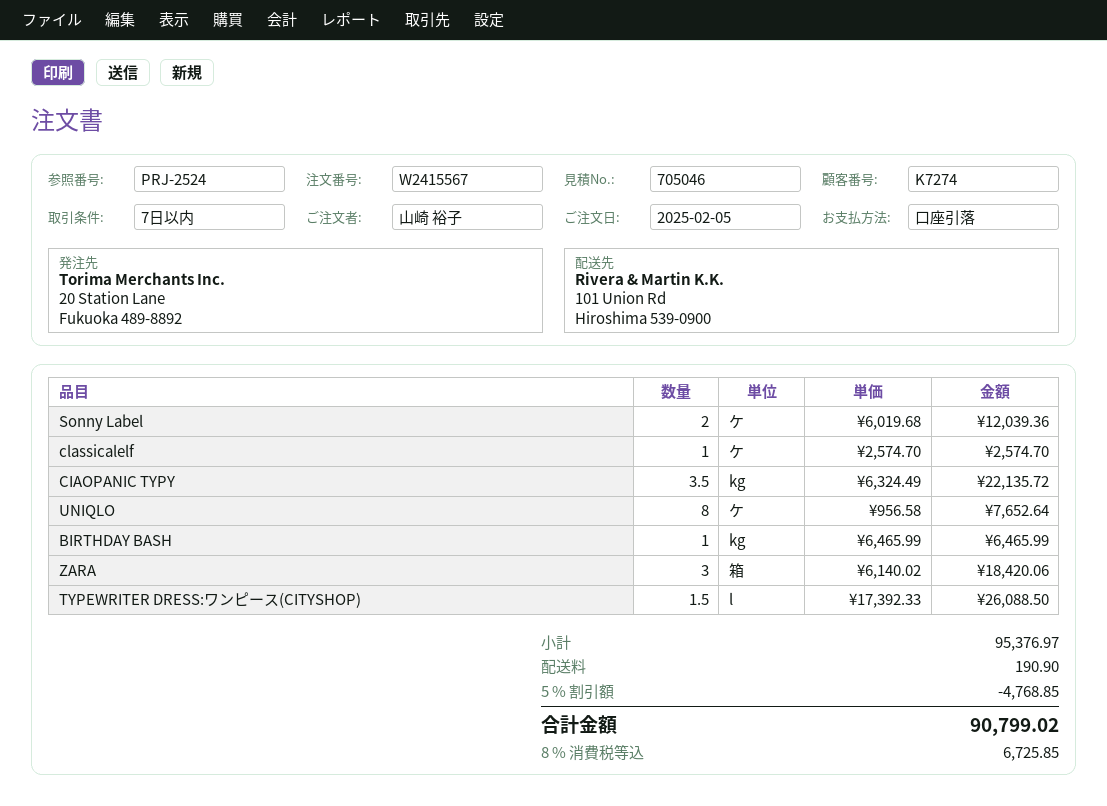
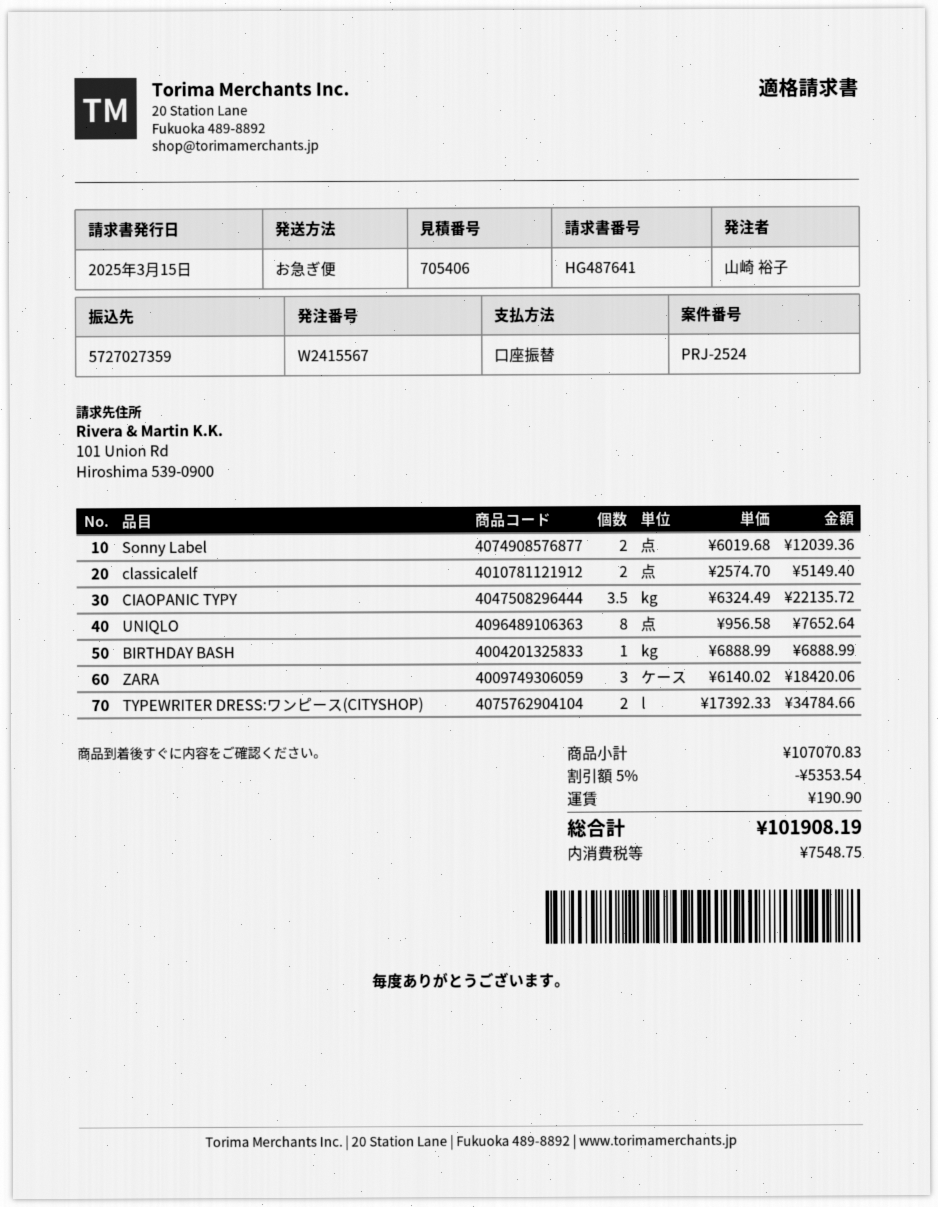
quote number: 705046 -> 705406
classicalelf: 1 x 2574.70 = 2574.70 -> 2 x 2574.70 = 5149.40
BIRTHDAY BASH: 1 x 6465.99 = 6465.99 -> 1 x 6888.99 = 6888.99
TYPEWRITER DRESS:ワンピース(CITYSHOP): 1.5 x 17392.33 = 26088.50 -> 2 x 17392.33 = 34784.66
subtotal: 95376.97 -> 107070.83
discount: 5% = 4768.85 -> 5% = 5353.54
tax: 6725.85 -> 7548.75
total: 90799.02 -> 101908.19

